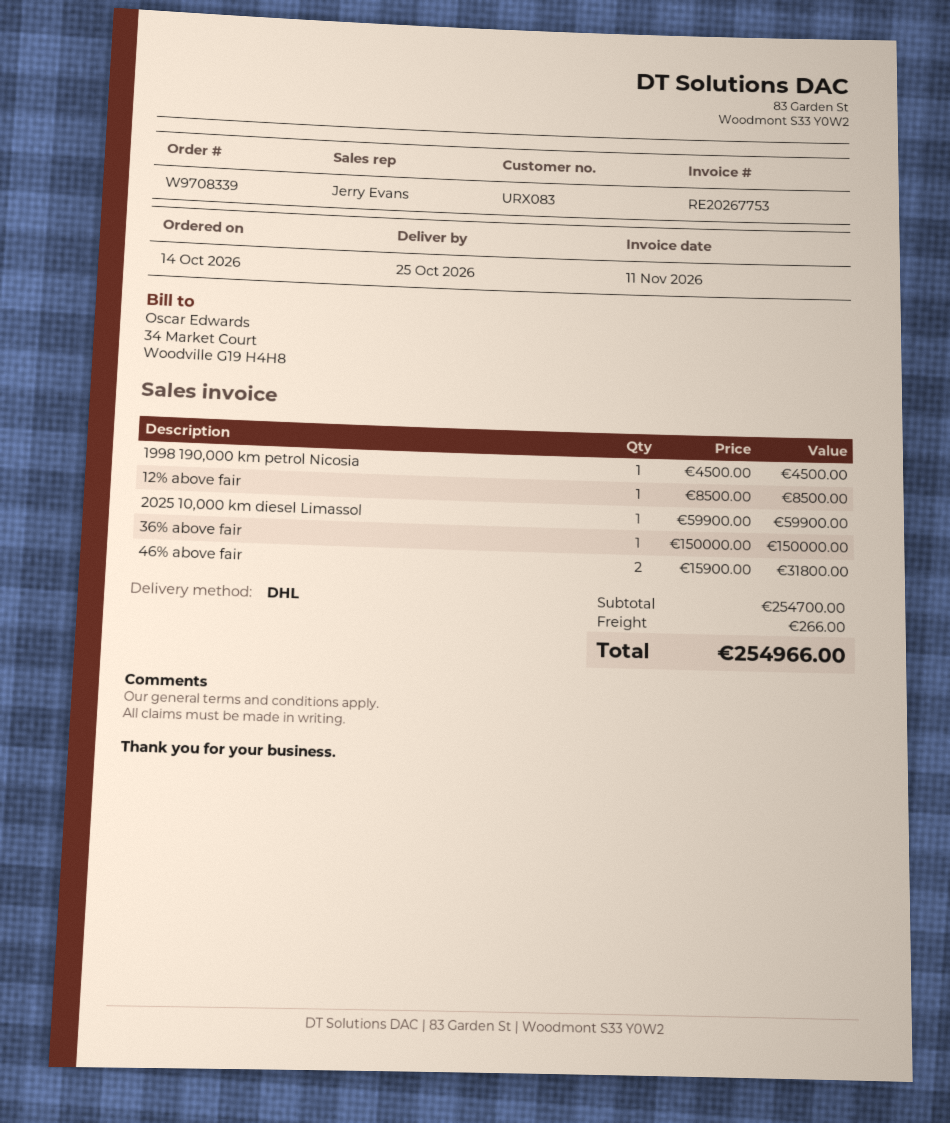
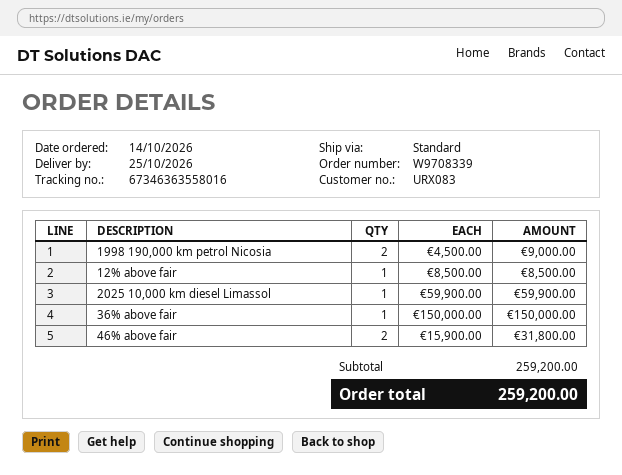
shipping method: DHL -> standard
1998 190,000 km petrol Nicosia: 1 x 4500.00 = 4500.00 -> 2 x 4500.00 = 9000.00
subtotal: 254700.00 -> 259200.00
shipping: 266.00 -> none
total: 254966.00 -> 259200.00

